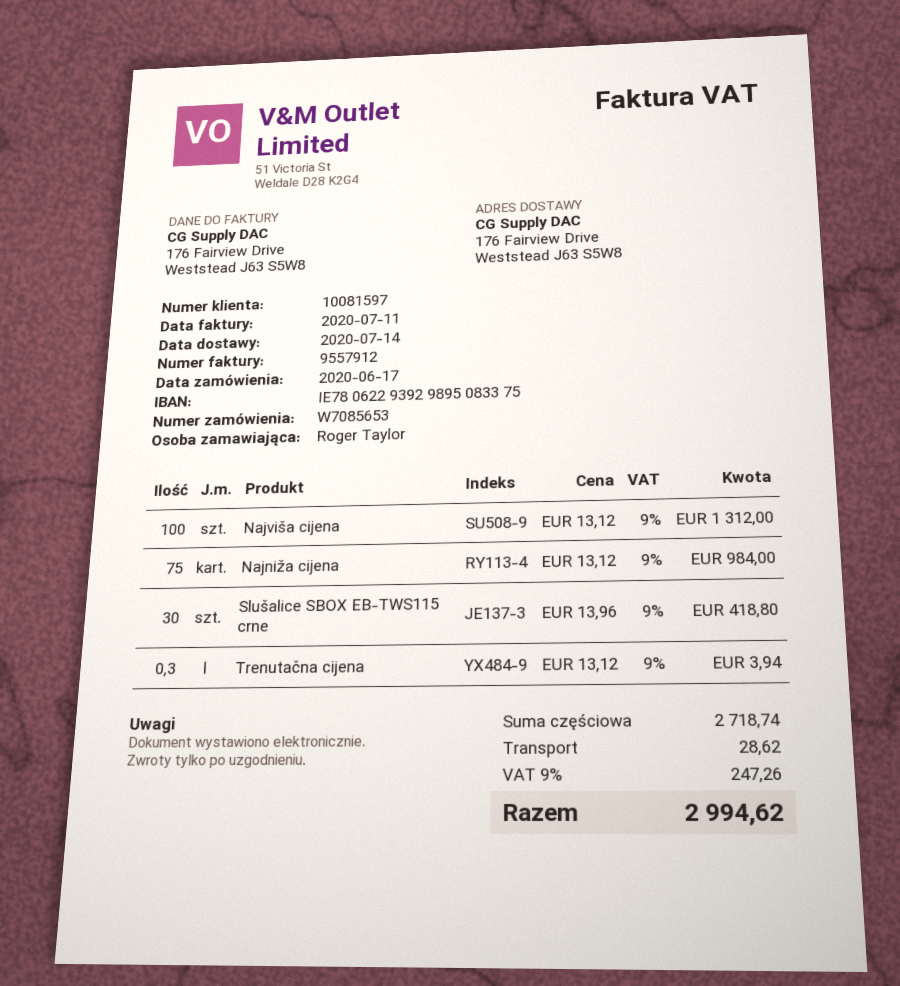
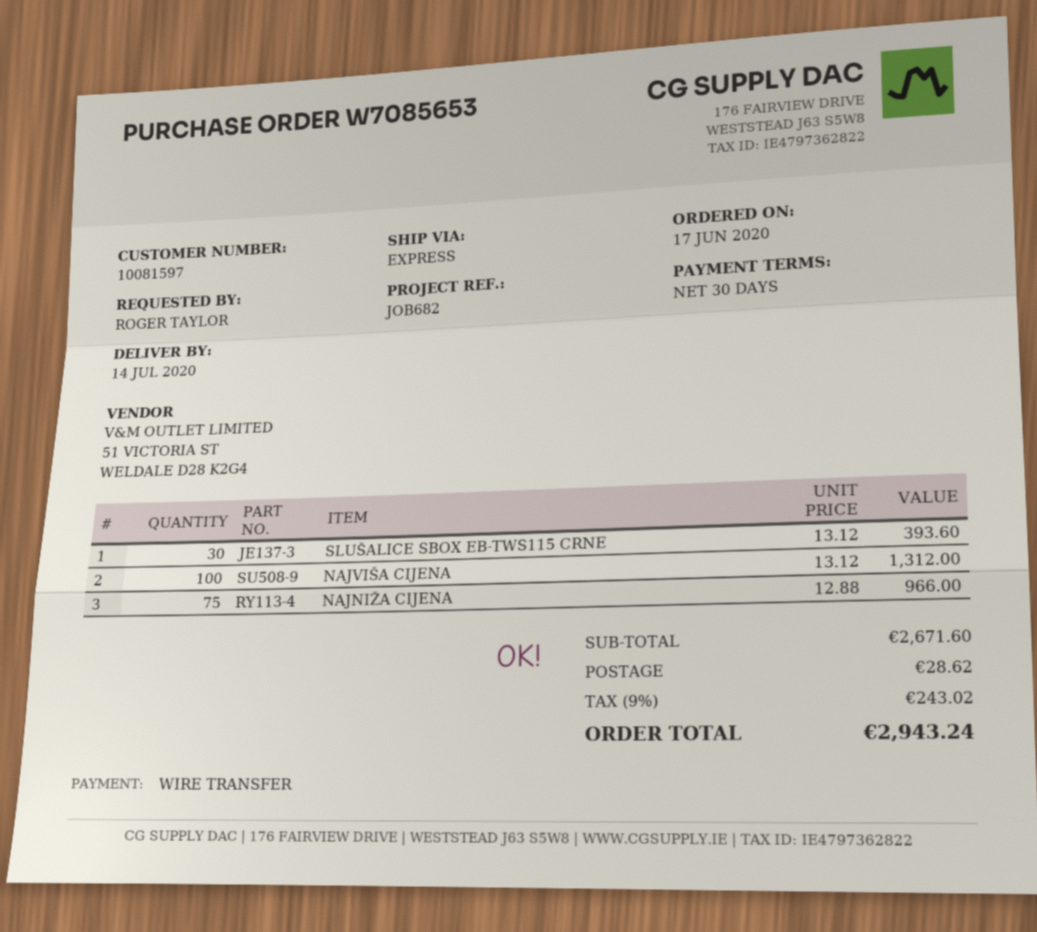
Najniža cijena: 75 x 13.12 = 984.00 -> 75 x 12.88 = 966.00
Slušalice SBOX EB-TWS115 crne: 30 x 13.96 = 418.80 -> 30 x 13.12 = 393.60
Trenutačna cijena: 0.3 x 13.12 = 3.94 -> none
subtotal: 2718.74 -> 2671.60
tax: 9% = 247.26 -> 9% = 243.02
total: 2994.62 -> 2943.24

